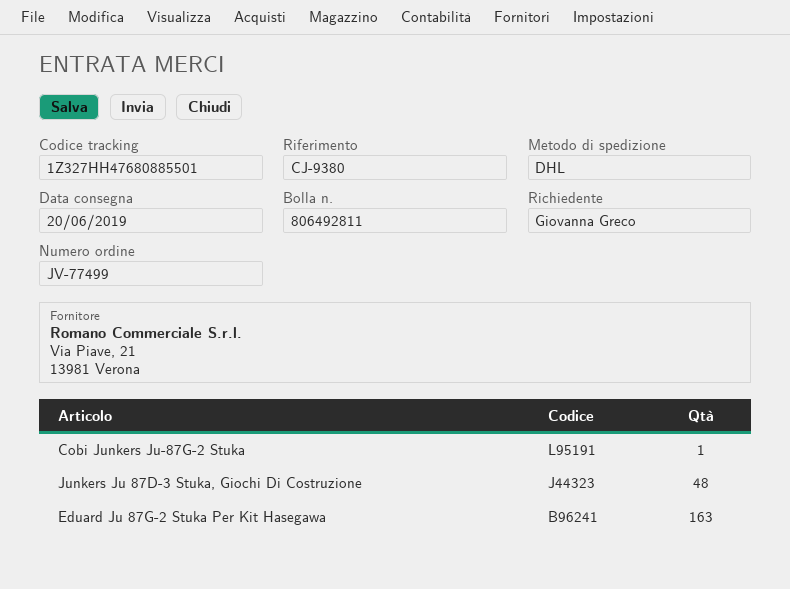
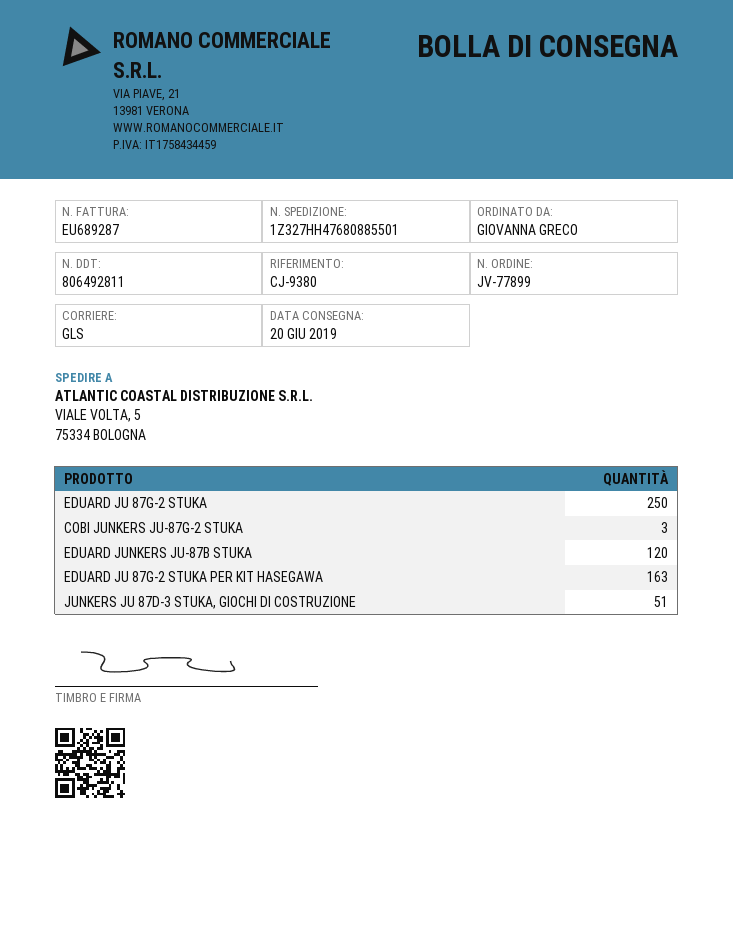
order number: JV-77499 -> JV-77899
shipping method: DHL -> GLS
Cobi Junkers Ju-87G-2 Stuka: 1 -> 3
Junkers Ju 87D-3 Stuka, Giochi Di Costruzione: 48 -> 51
EDUARD JU 87G-2 STUKA: none -> 250
EDUARD JUNKERS JU-87B STUKA: none -> 120

